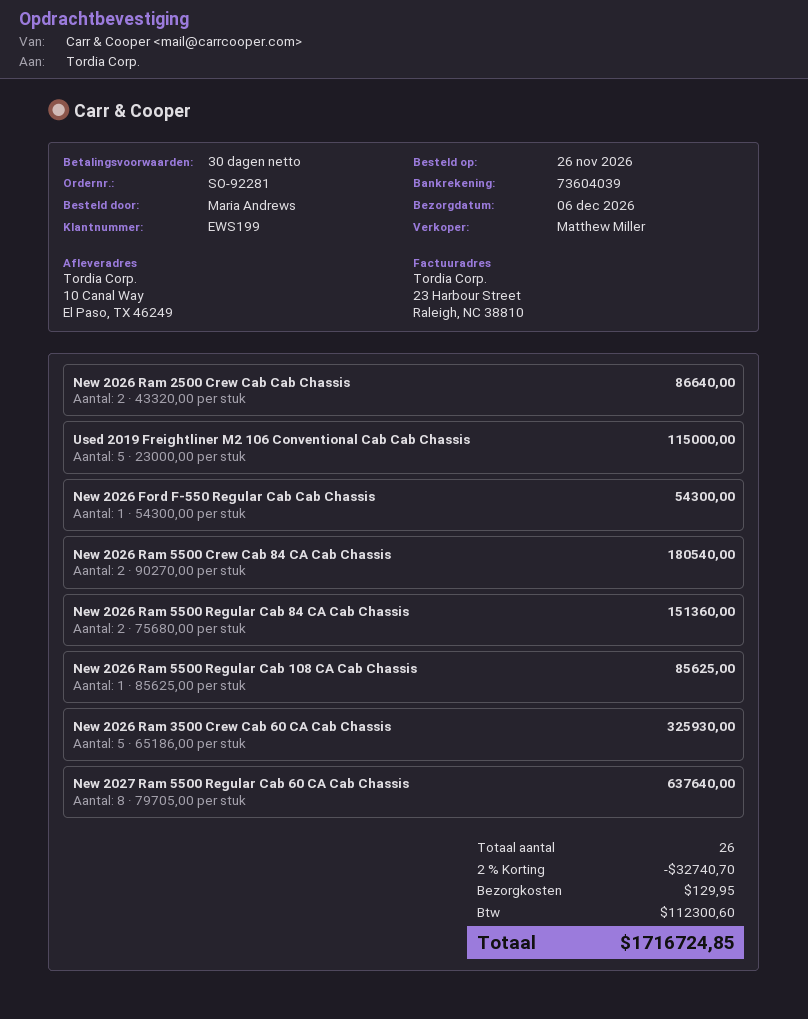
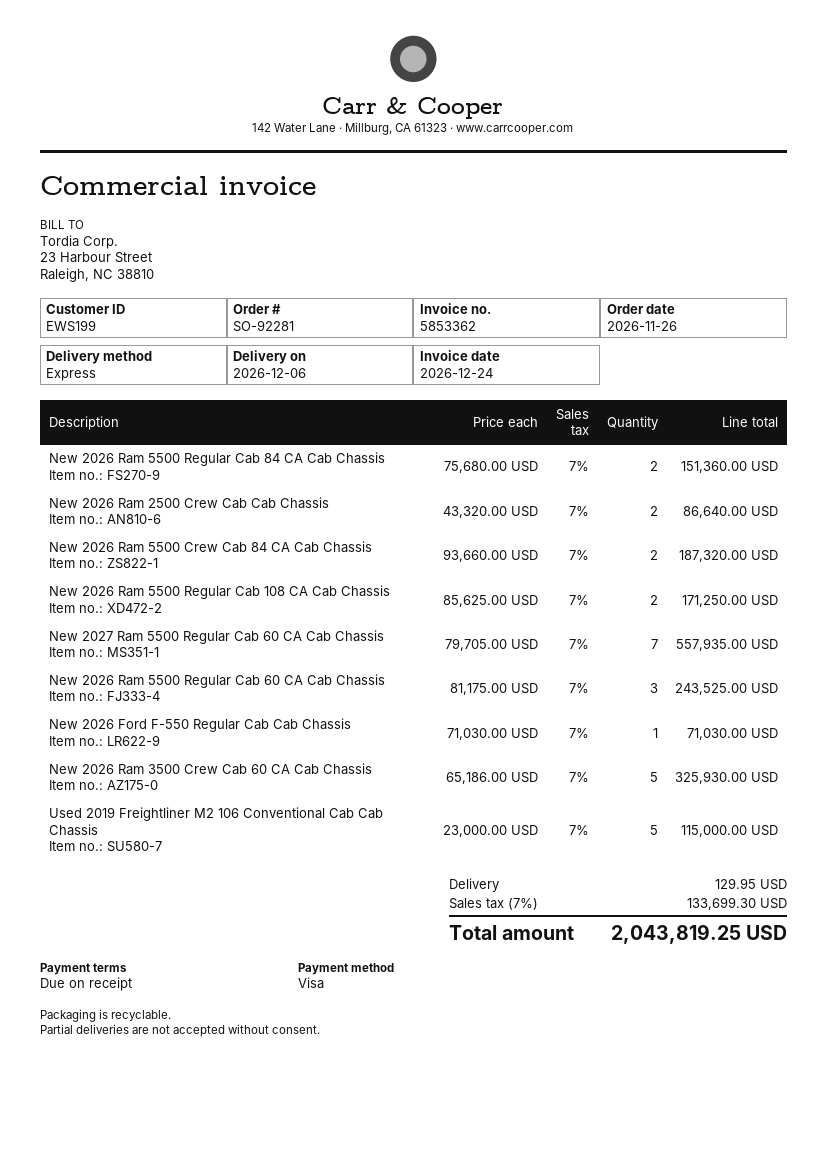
payment terms: 30 days -> on receipt
New 2026 Ford F-550 Regular Cab Cab Chassis: 1 x 54300.00 = 54300.00 -> 1 x 71030.00 = 71030.00
New 2026 Ram 5500 Crew Cab 84 CA Cab Chassis: 2 x 90270.00 = 180540.00 -> 2 x 93660.00 = 187320.00
New 2026 Ram 5500 Regular Cab 108 CA Cab Chassis: 1 x 85625.00 = 85625.00 -> 2 x 85625.00 = 171250.00
New 2027 Ram 5500 Regular Cab 60 CA Cab Chassis: 8 x 79705.00 = 637640.00 -> 7 x 79705.00 = 557935.00
New 2026 Ram 5500 Regular Cab 60 CA Cab Chassis: none -> 3 x 81175.00 = 243525.00
discount: 2% = 32740.70 -> none
tax: 112300.60 -> 133699.30
total: 1716724.85 -> 2043819.25

